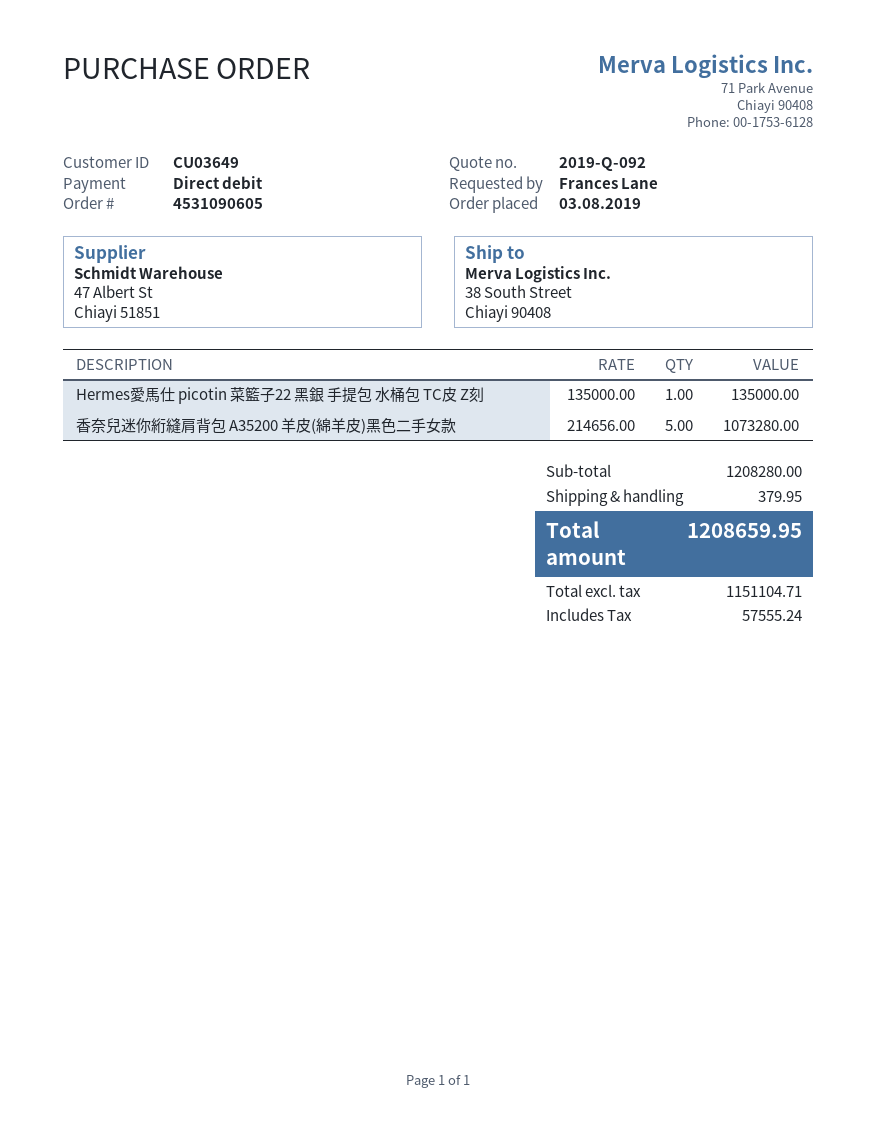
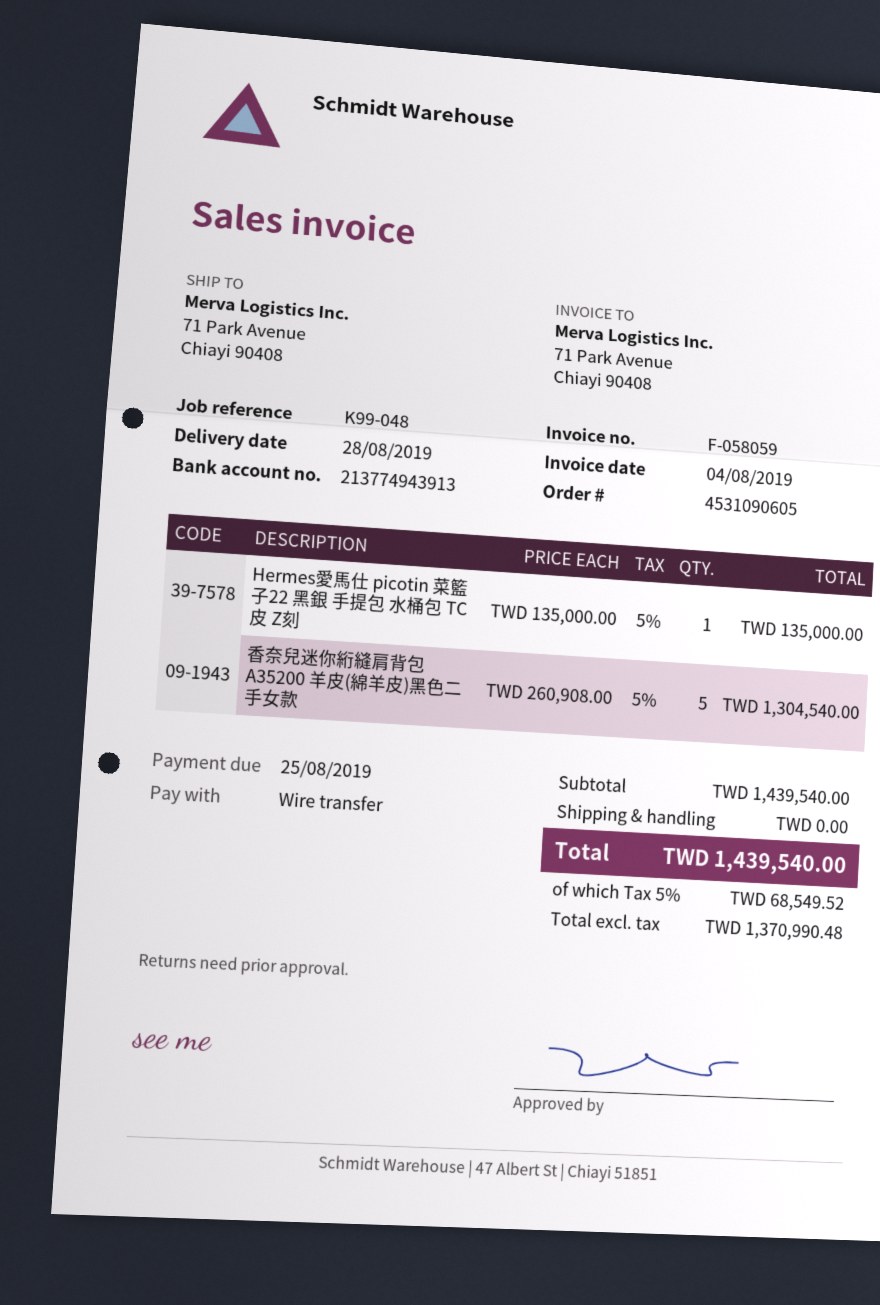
payment method: direct debit -> bank transfer
ship to: 38 South Street, Chiayi 90408 -> 71 Park Avenue, Chiayi 90408
香奈兒迷你絎縫肩背包 A35200 羊皮(綿羊皮)黑色二手女款: 5 x 214656.00 = 1073280.00 -> 5 x 260908.00 = 1304540.00
subtotal: 1208280.00 -> 1439540.00
shipping: 379.95 -> 0.00
net: 1151104.71 -> 1370990.48
tax: 57555.24 -> 68549.52
total: 1208659.95 -> 1439540.00

